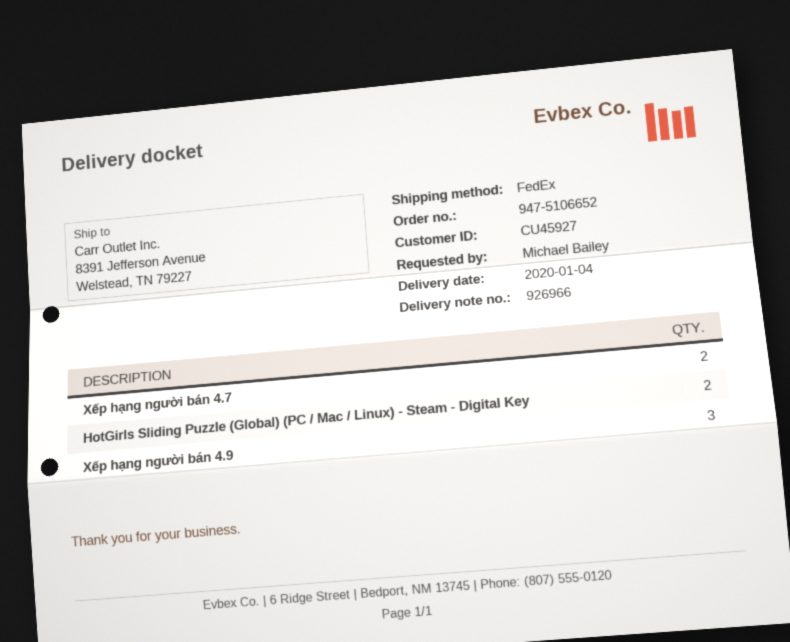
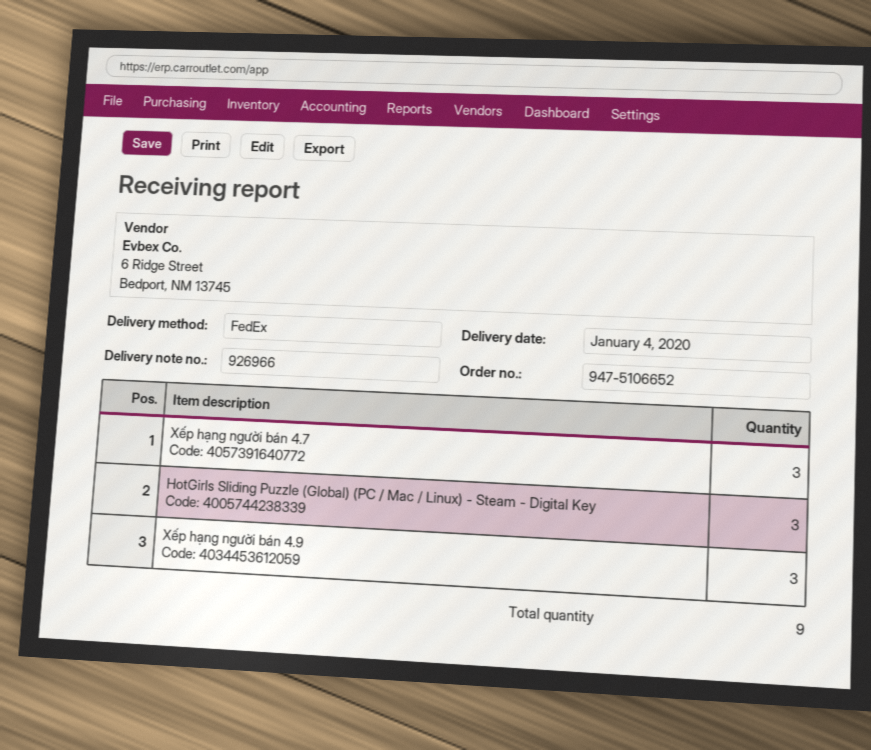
Xếp hạng người bán 4.7: 2 -> 3
HotGirls Sliding Puzzle (Global) (PC / Mac / Linux) - Steam - Digital Key: 2 -> 3

